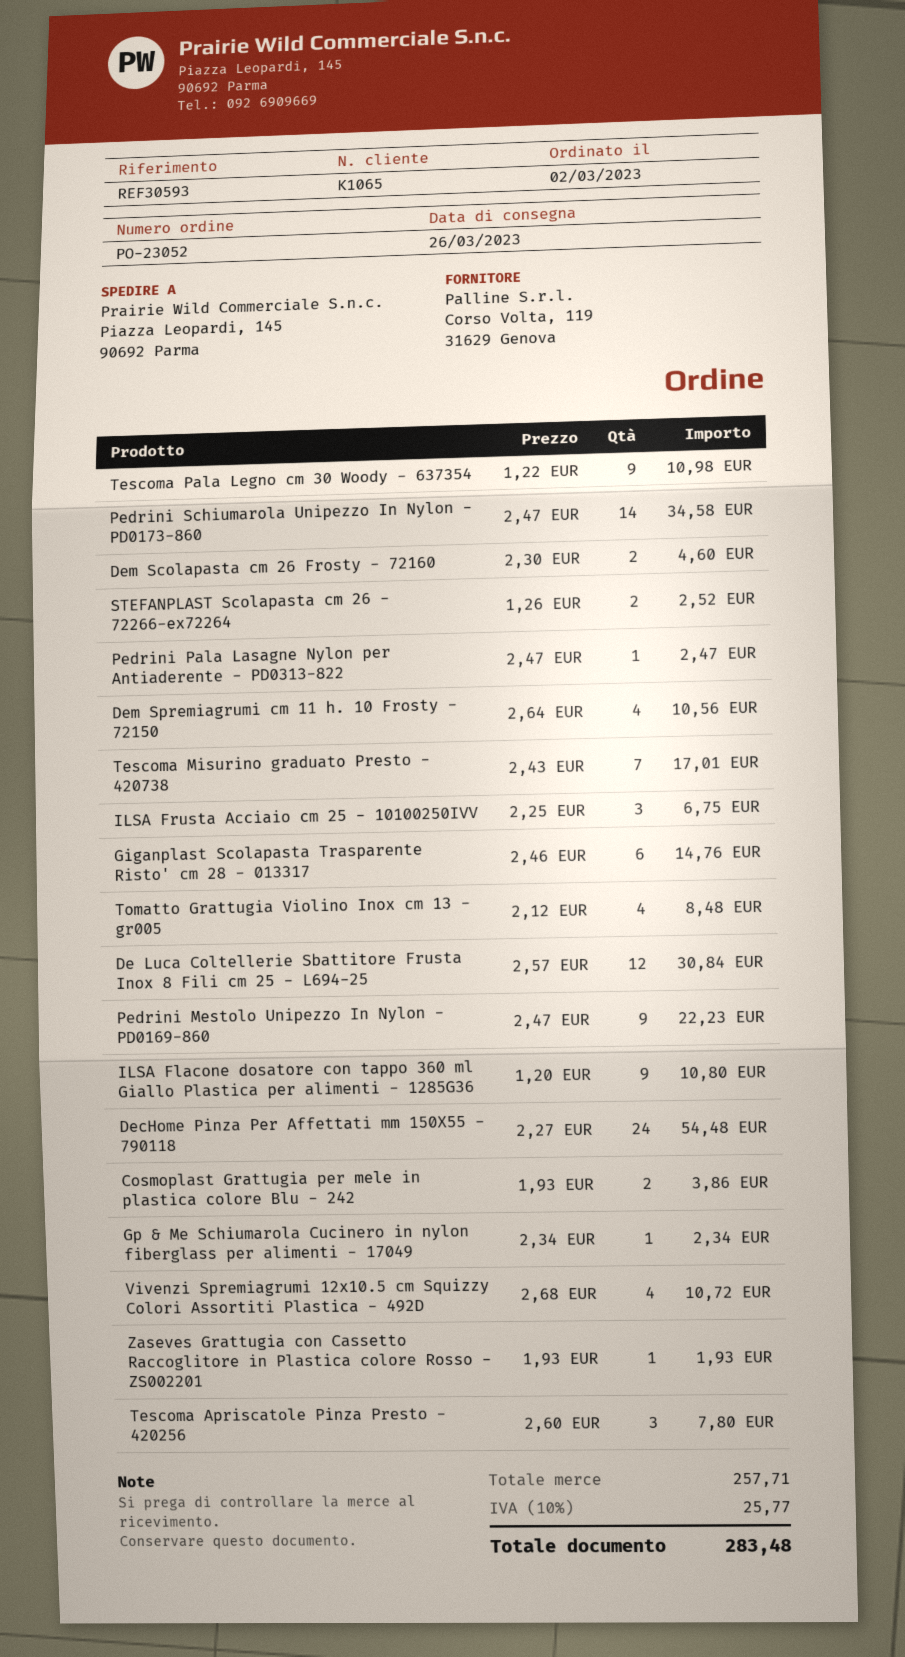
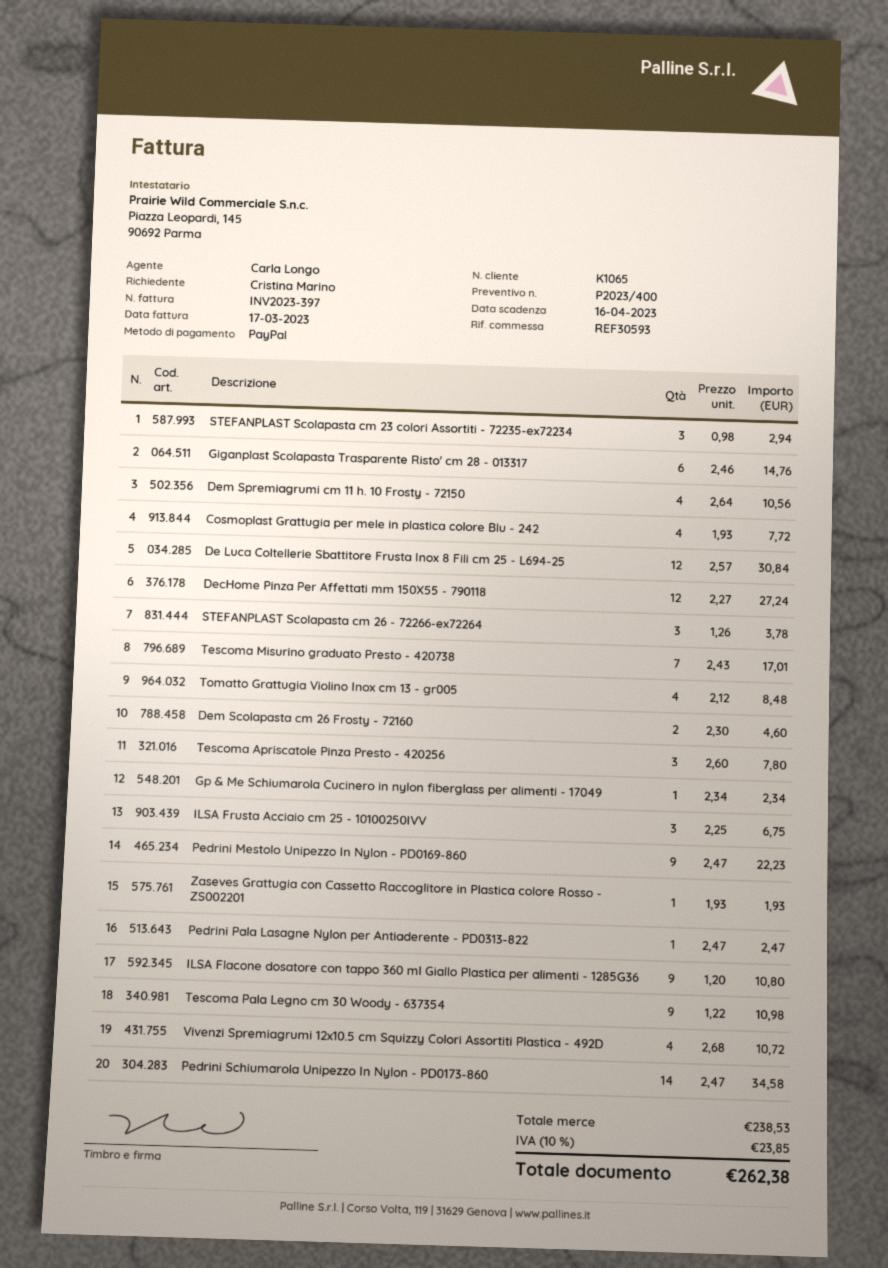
STEFANPLAST Scolapasta cm 26 - 72266-ex72264: 2 x 1.26 = 2.52 -> 3 x 1.26 = 3.78
DecHome Pinza Per Affettati mm 150X55 - 790118: 24 x 2.27 = 54.48 -> 12 x 2.27 = 27.24
Cosmoplast Grattugia per mele in plastica colore Blu - 242: 2 x 1.93 = 3.86 -> 4 x 1.93 = 7.72
STEFANPLAST Scolapasta cm 23 colori Assortiti - 72235-ex72234: none -> 3 x 0.98 = 2.94
subtotal: 257.71 -> 238.53
tax: 10% = 25.77 -> 10% = 23.85
total: 283.48 -> 262.38

